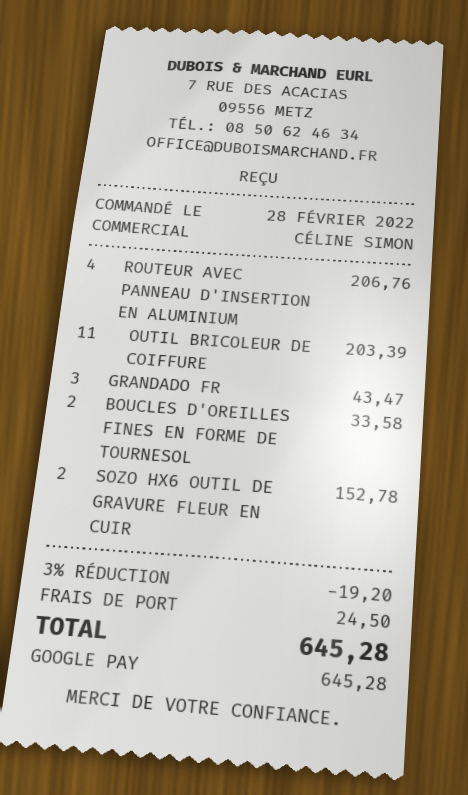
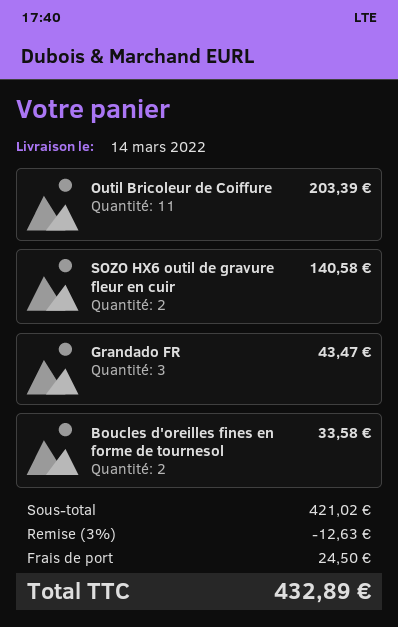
ROUTEUR AVEC PANNEAU D'INSERTION EN ALUMINIUM: 4 for 206.76 -> none
SOZO HX6 OUTIL DE GRAVURE FLEUR EN CUIR: 2 for 152.78 -> 2 for 140.58
discount: 3% = 19.20 -> 3% = 12.63
total: 645.28 -> 432.89

